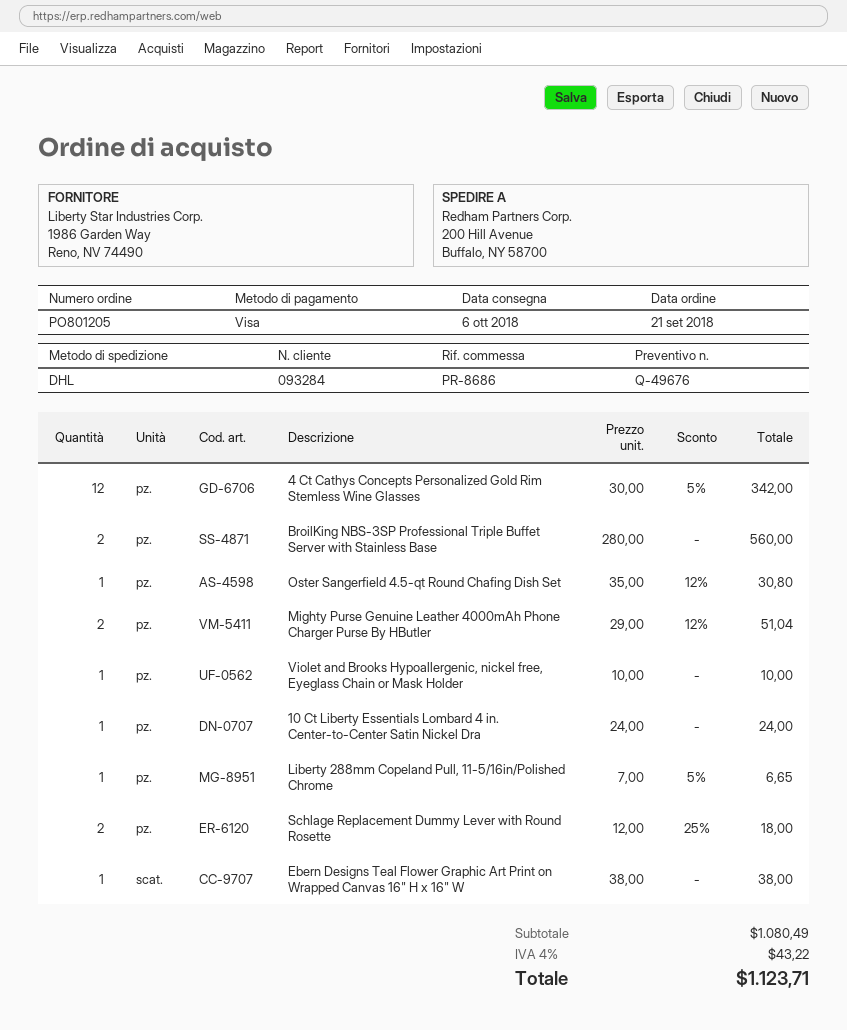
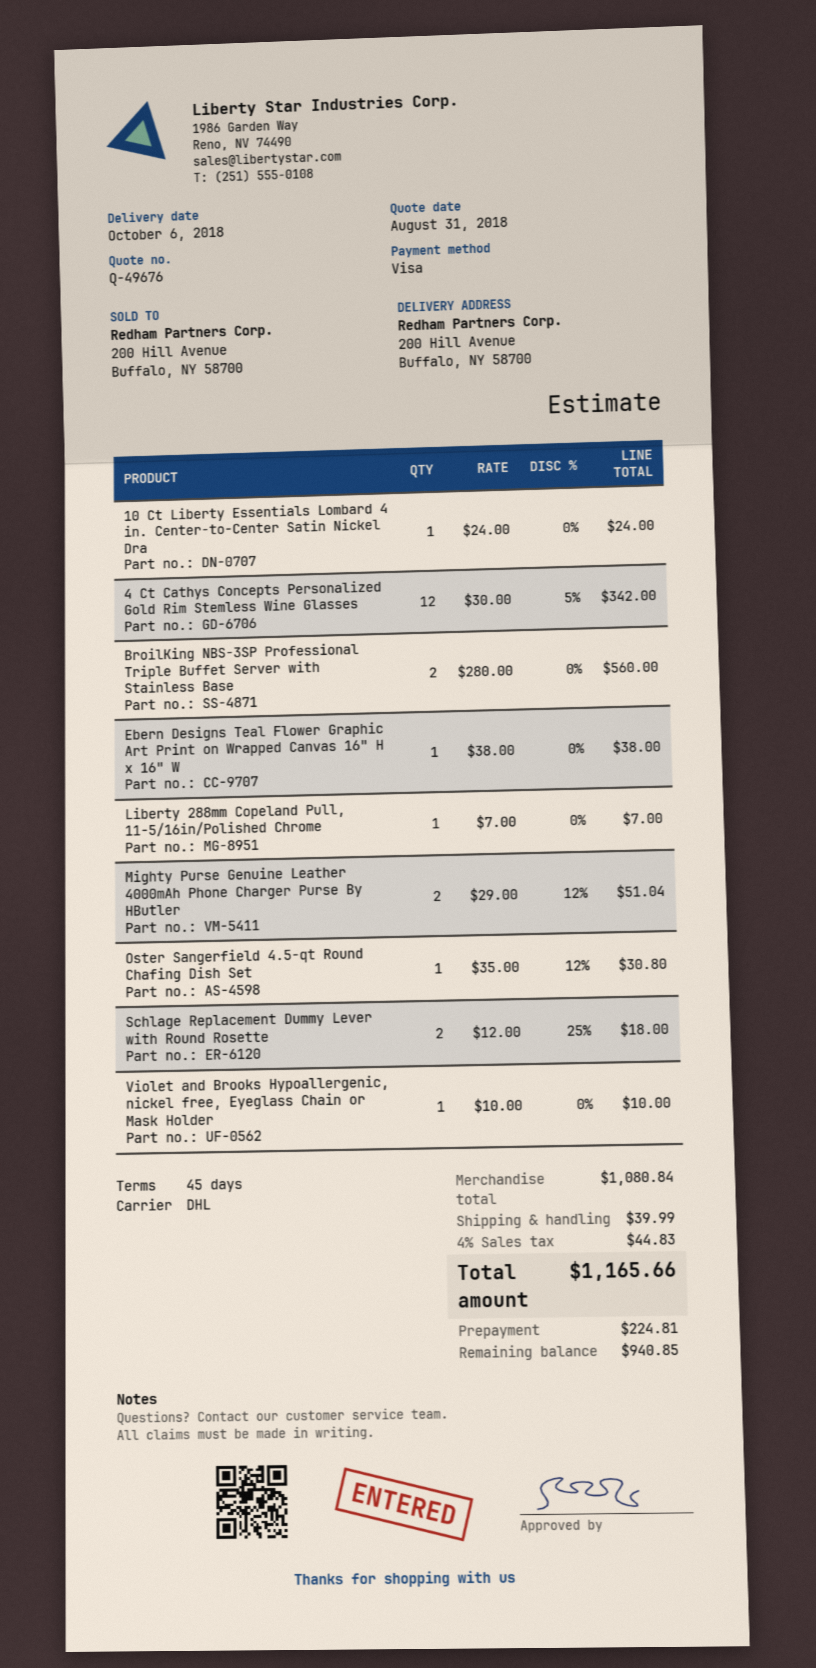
Liberty 288mm Copeland Pull, 11-5/16in/Polished Chrome: 1 x 7.00 - 5% = 6.65 -> 1 x 7.00 = 7.00
subtotal: 1080.49 -> 1080.84
shipping: none -> 39.99
tax: 4% = 43.22 -> 4% = 44.83
total: 1123.71 -> 1165.66

